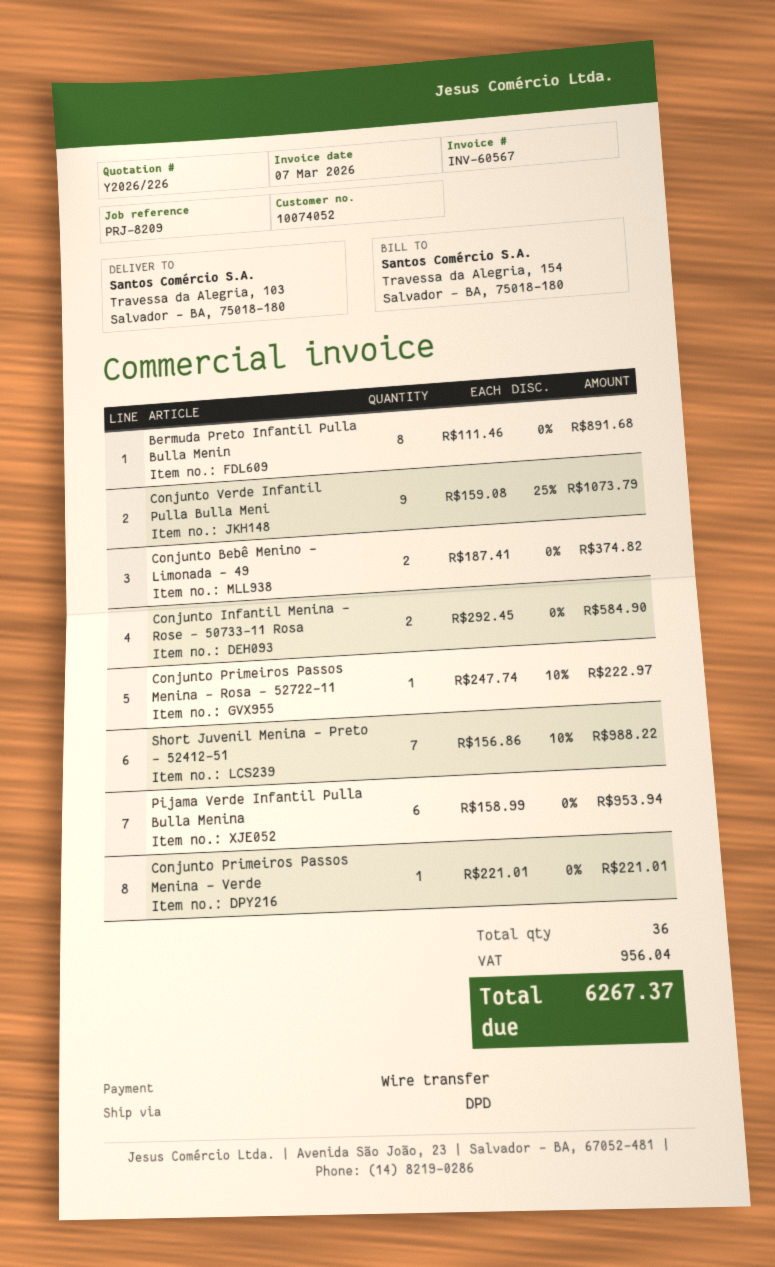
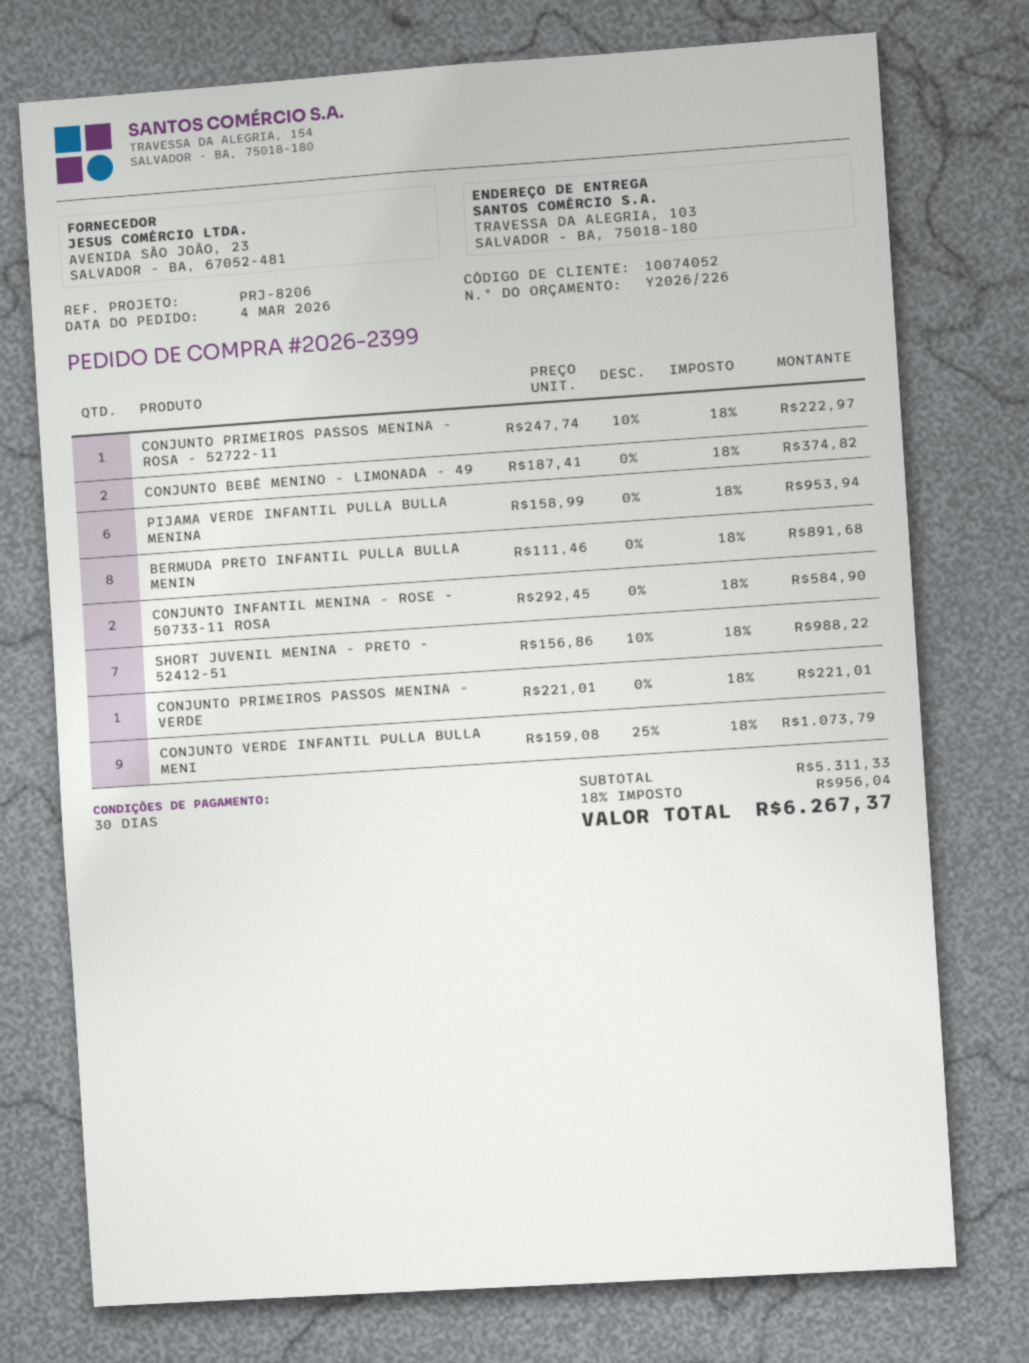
reference: PRJ-8209 -> PRJ-8206

